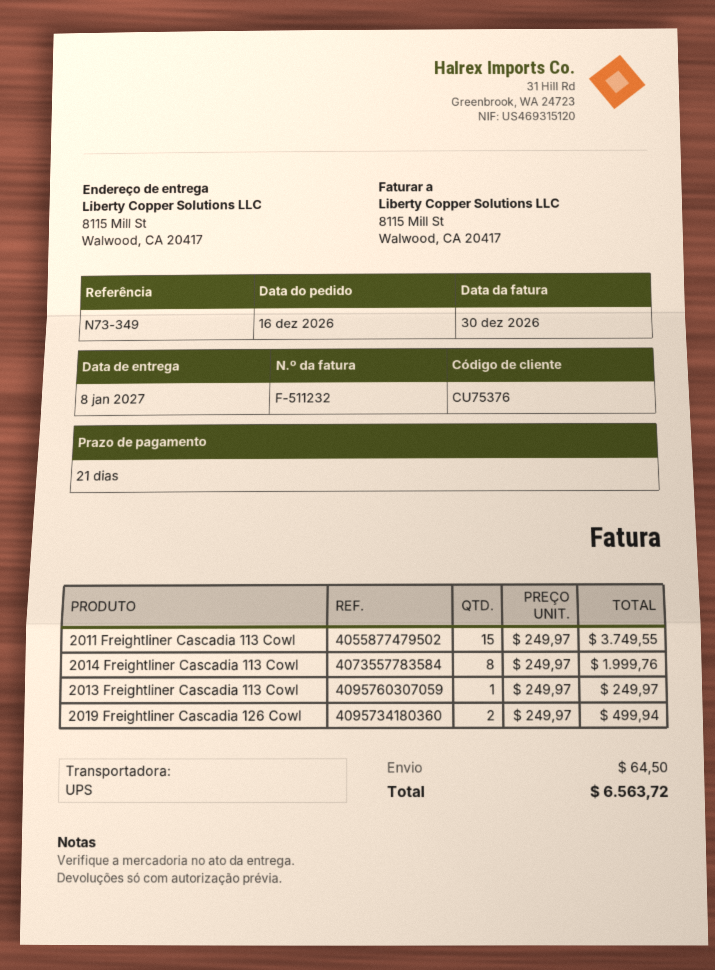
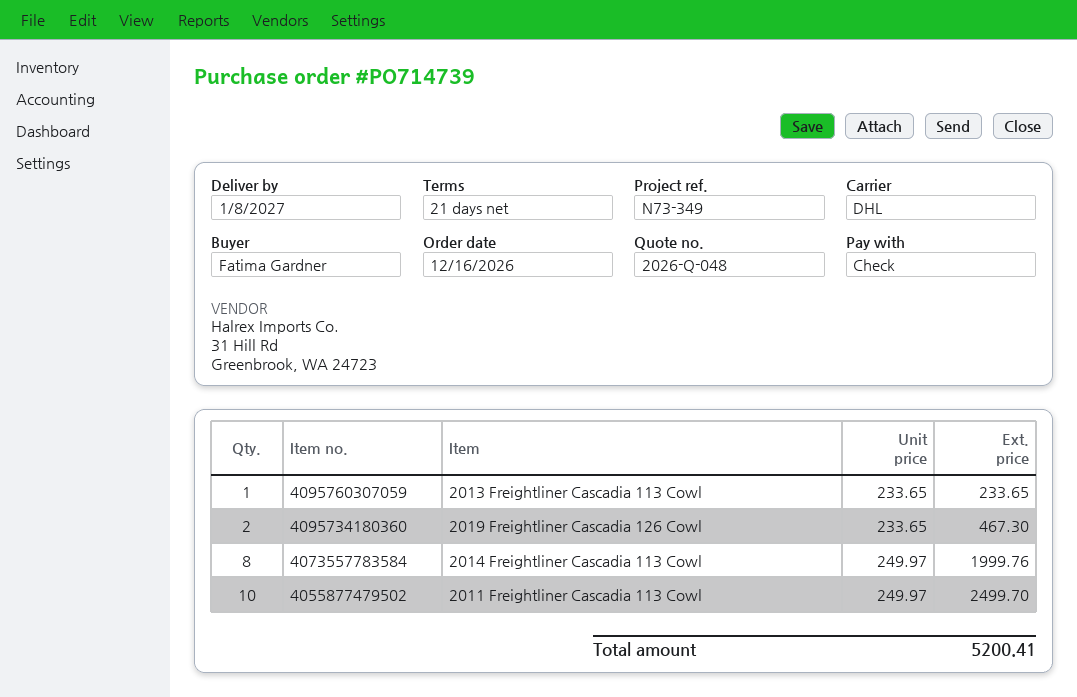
shipping method: UPS -> DHL
2011 Freightliner Cascadia 113 Cowl: 15 x 249.97 = 3749.55 -> 10 x 249.97 = 2499.70
2013 Freightliner Cascadia 113 Cowl: 1 x 249.97 = 249.97 -> 1 x 233.65 = 233.65
2019 Freightliner Cascadia 126 Cowl: 2 x 249.97 = 499.94 -> 2 x 233.65 = 467.30
shipping: 64.50 -> none
total: 6563.72 -> 5200.41

